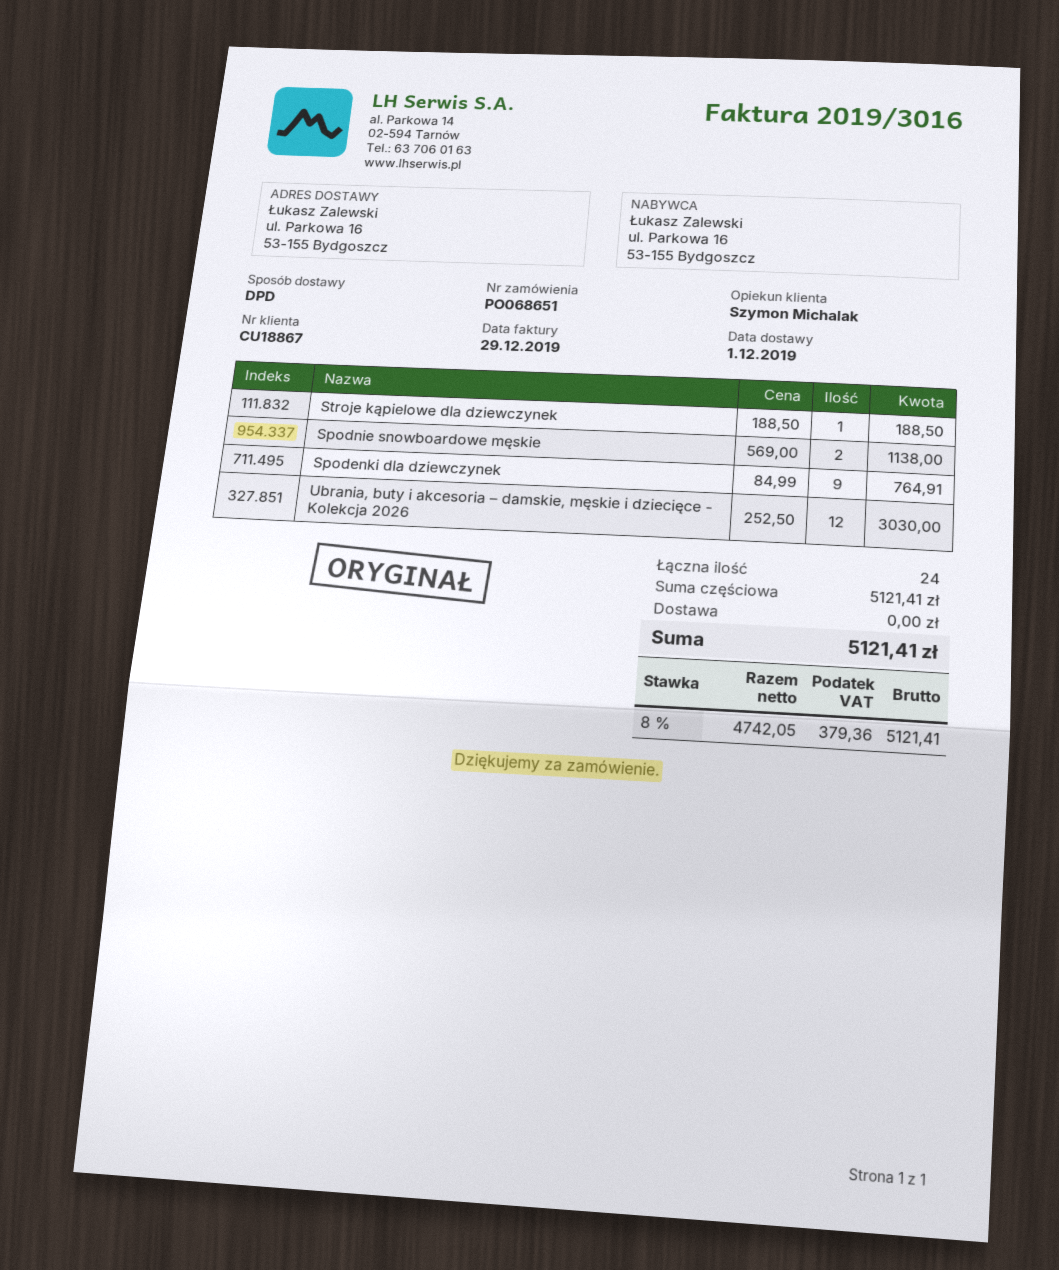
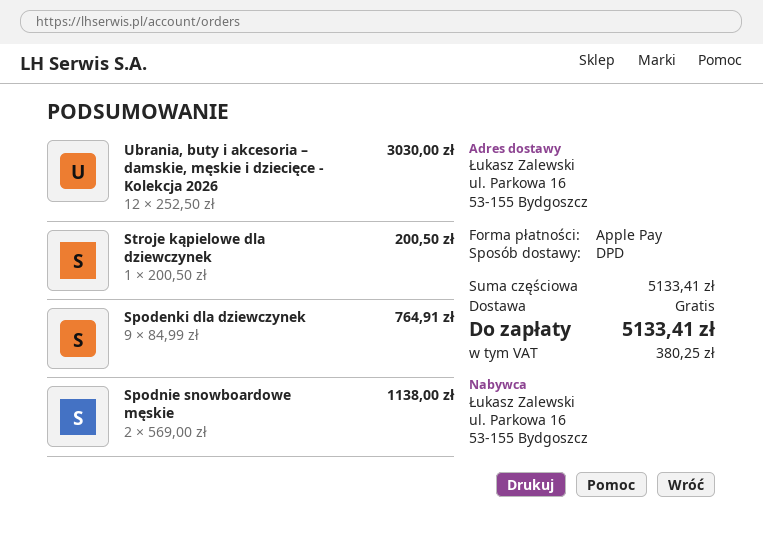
Stroje kąpielowe dla dziewczynek: 1 x 188.50 = 188.50 -> 1 x 200.50 = 200.50
subtotal: 5121.41 -> 5133.41
tax: 379.36 -> 380.25
total: 5121.41 -> 5133.41

